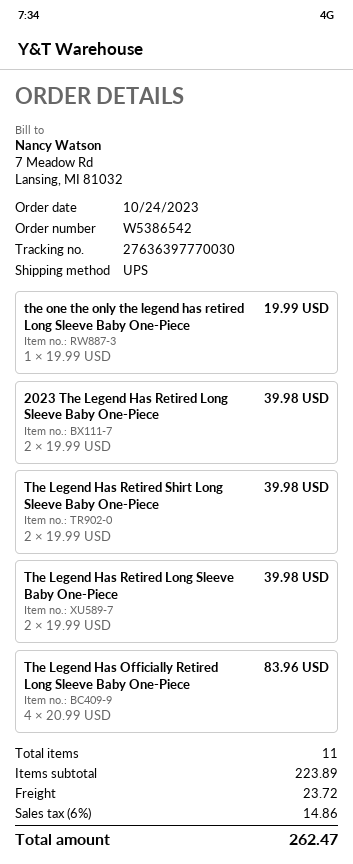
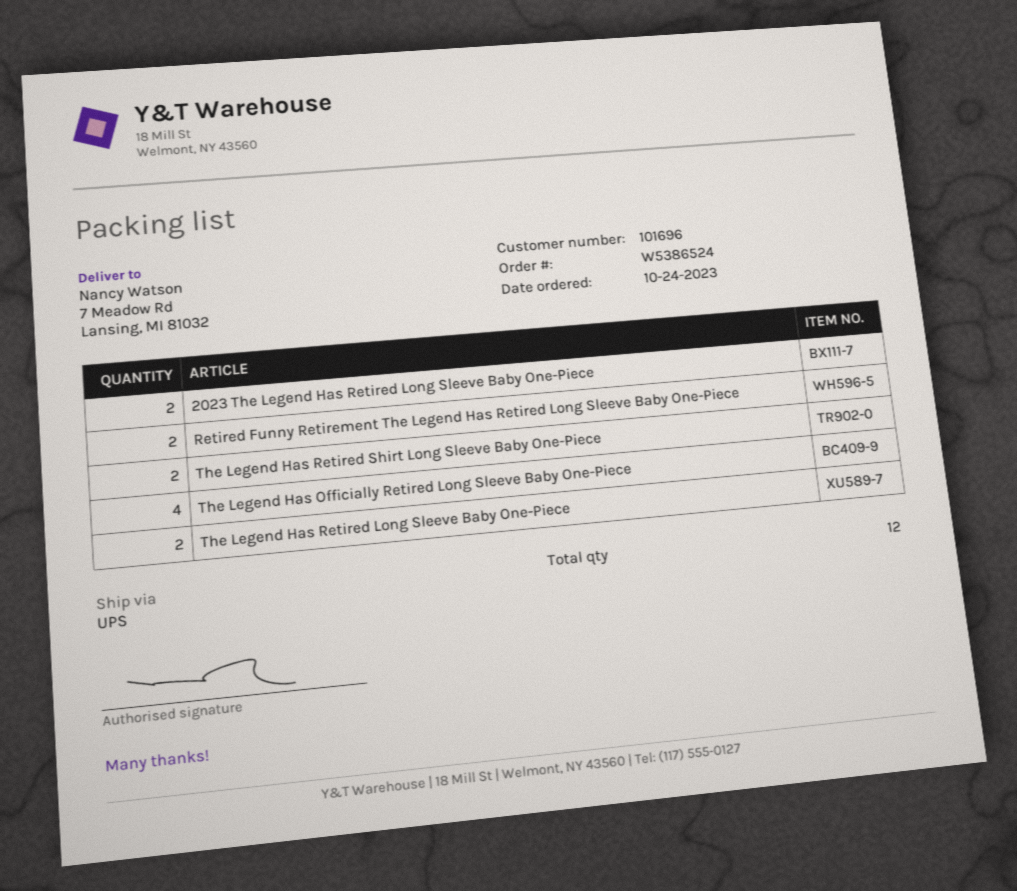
order number: W5386542 -> W5386524
the one the only the legend has retired Long Sleeve Baby One-Piece: 1 -> none
Retired Funny Retirement The Legend Has Retired Long Sleeve Baby One-Piece: none -> 2
total quantity: 11 -> 12

